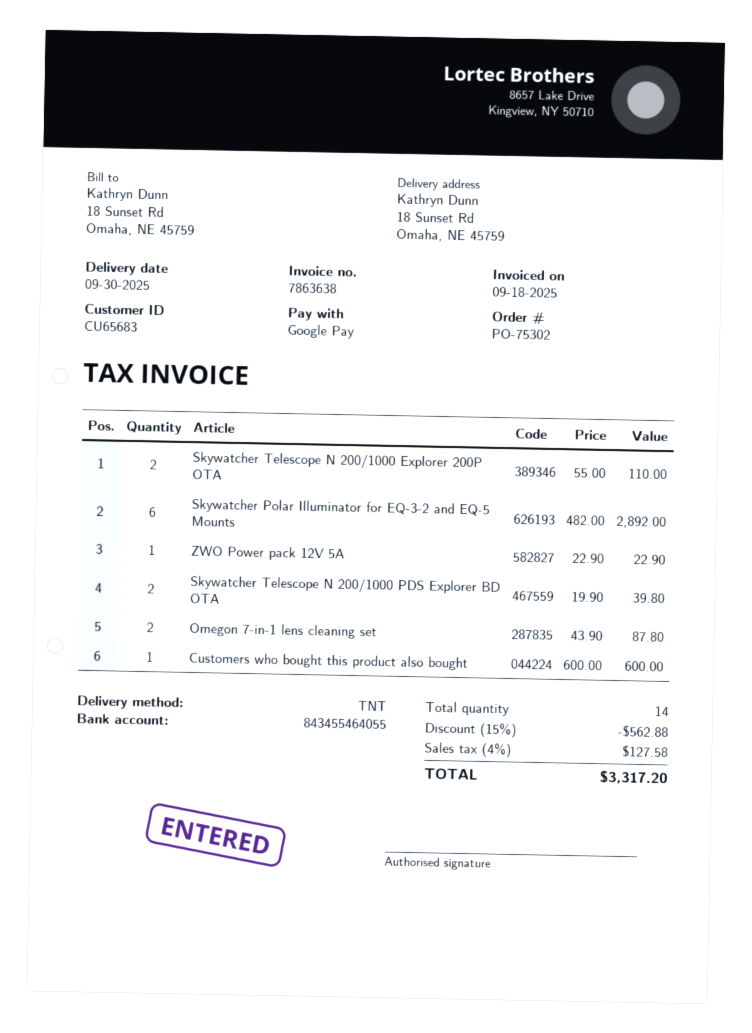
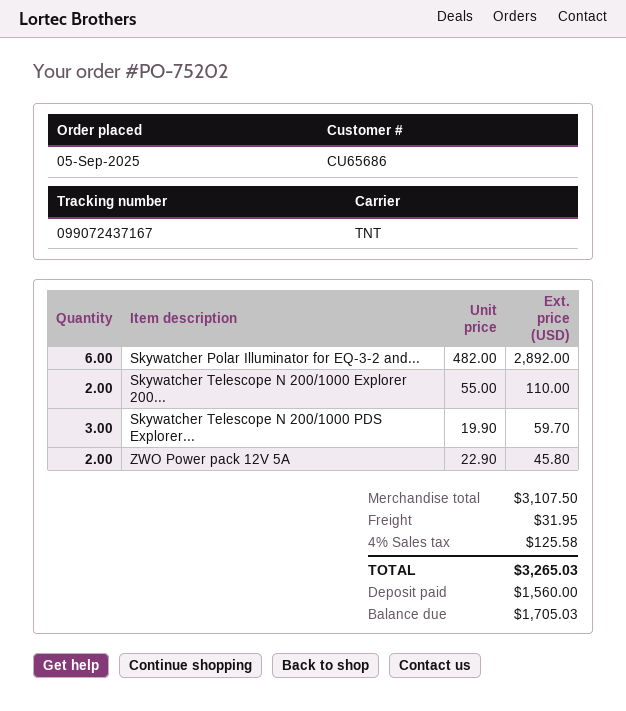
order number: PO-75302 -> PO-75202
customer number: CU65683 -> CU65686
ZWO Power pack 12V 5A: 1 x 22.90 = 22.90 -> 2 x 22.90 = 45.80
Skywatcher Telescope N 200/1000 PDS Explorer BD OTA: 2 x 19.90 = 39.80 -> 3 x 19.90 = 59.70
Omegon 7-in-1 lens cleaning set: 2 x 43.90 = 87.80 -> none
Customers who bought this product also bought: 1 x 600.00 = 600.00 -> none
discount: 15% = 562.88 -> none
shipping: none -> 31.95
tax: 4% = 127.58 -> 4% = 125.58
total: 3317.20 -> 3265.03

